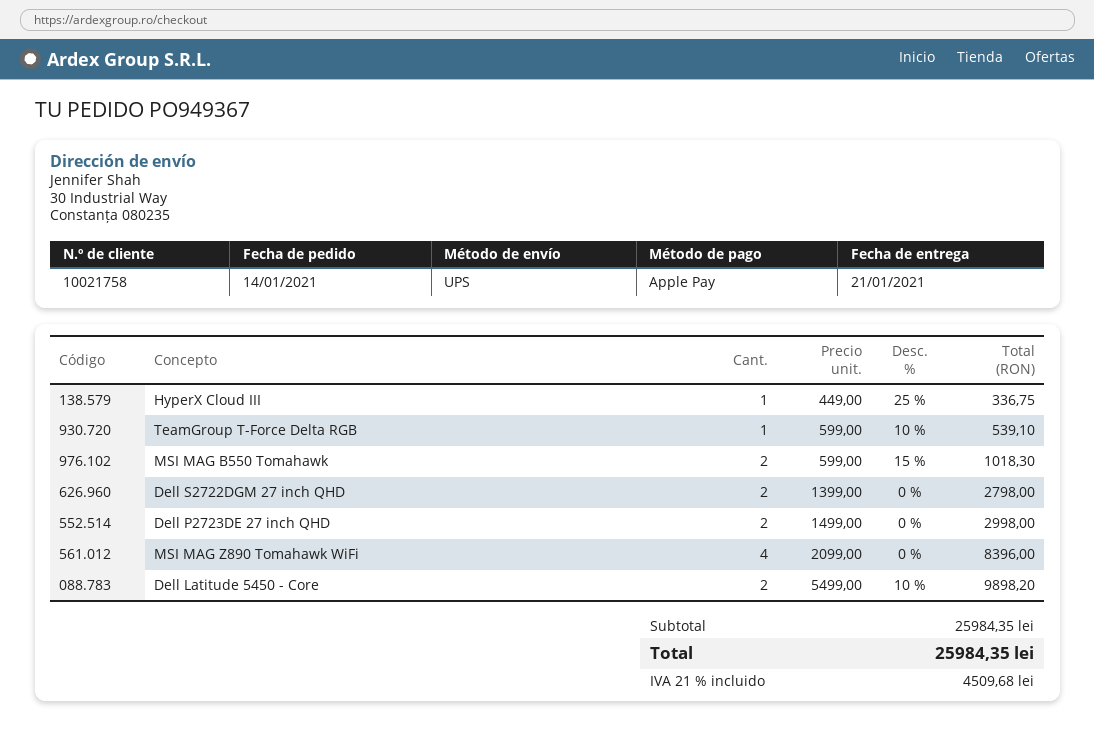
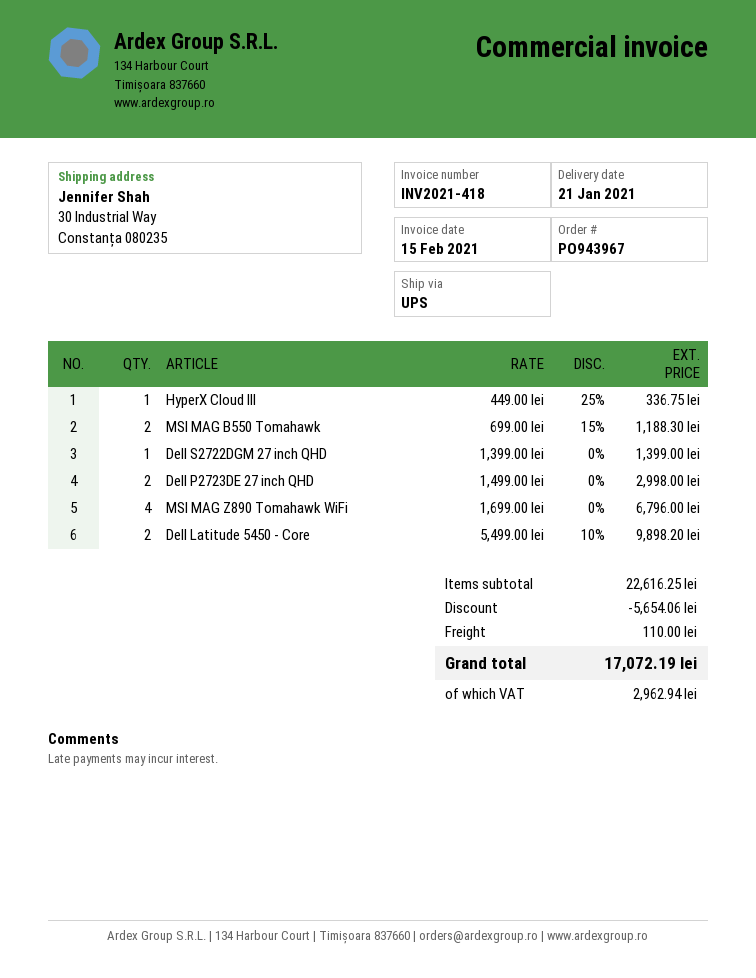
order number: PO949367 -> PO943967
TeamGroup T-Force Delta RGB: 1 x 599.00 - 10% = 539.10 -> none
MSI MAG B550 Tomahawk: 2 x 599.00 - 15% = 1018.30 -> 2 x 699.00 - 15% = 1188.30
Dell S2722DGM 27 inch QHD: 2 x 1399.00 = 2798.00 -> 1 x 1399.00 = 1399.00
MSI MAG Z890 Tomahawk WiFi: 4 x 2099.00 = 8396.00 -> 4 x 1699.00 = 6796.00
subtotal: 25984.35 -> 22616.25
discount: none -> 5654.06
shipping: none -> 110.00
tax: 4509.68 -> 2962.94
total: 25984.35 -> 17072.19

